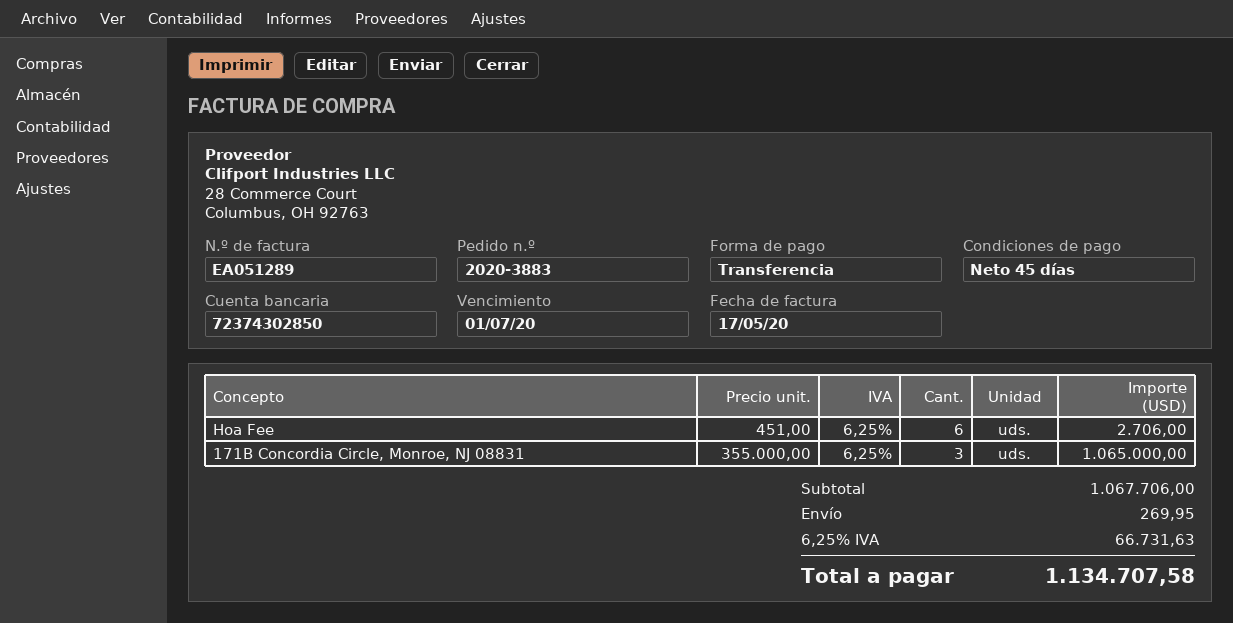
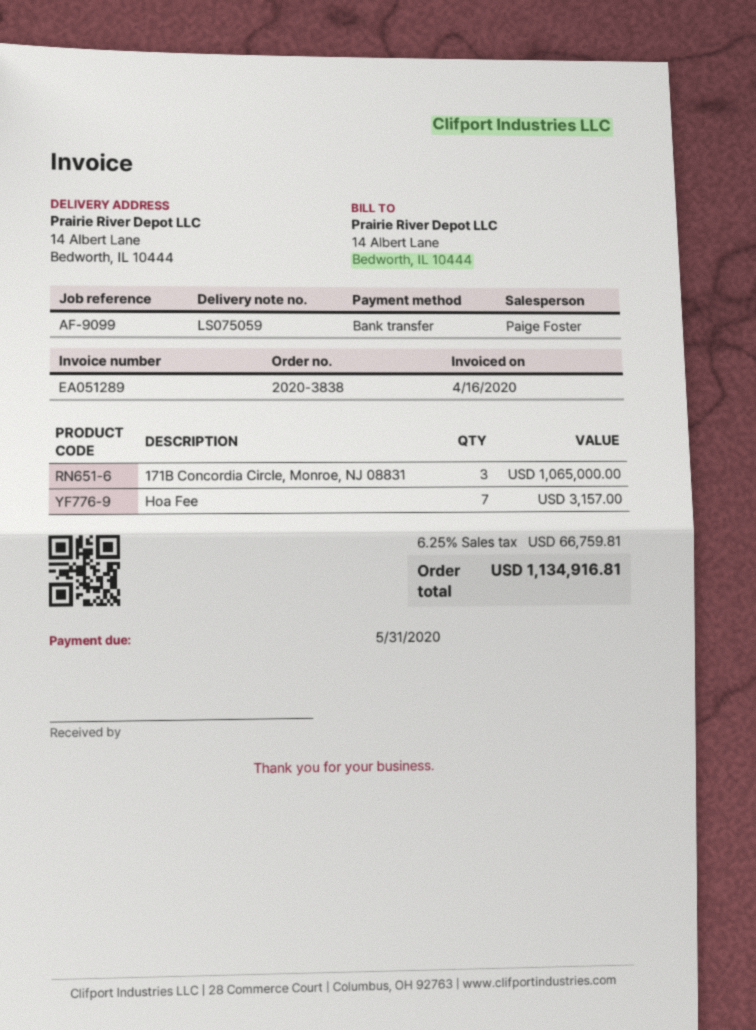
order number: 2020-3883 -> 2020-3838
invoice date: 2020-05-17 -> 2020-04-16
due date: 2020-07-01 -> 2020-05-31
Hoa Fee: 6 for 2706.00 -> 7 for 3157.00
shipping: 269.95 -> none
tax: 6.25% = 66731.63 -> 6.25% = 66759.81
total: 1134707.58 -> 1134916.81

